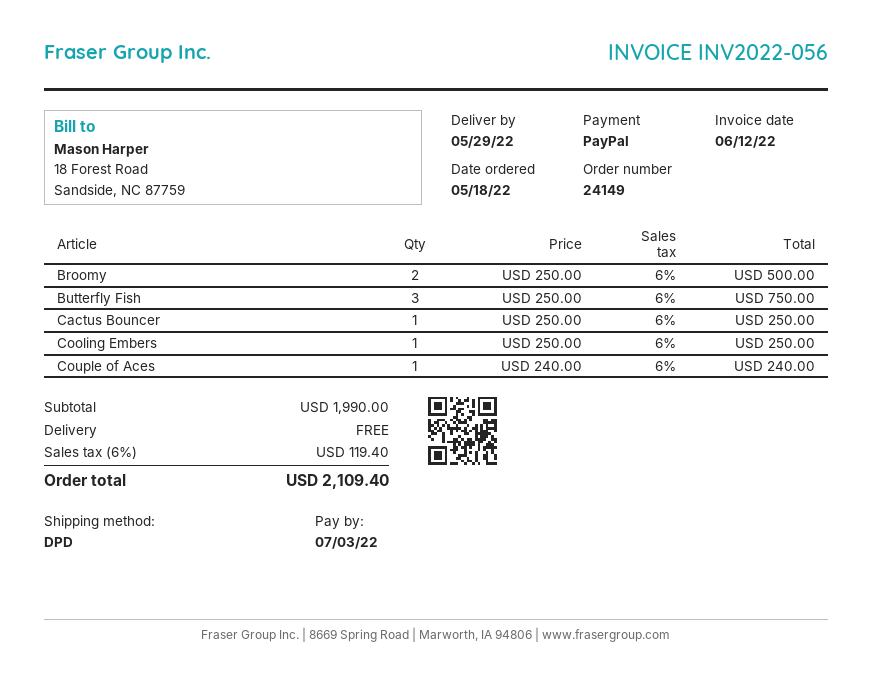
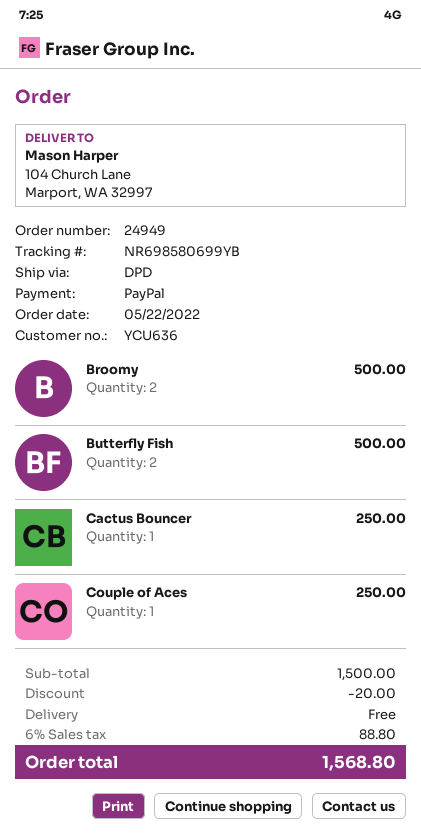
order number: 24149 -> 24949
order date: 2022-05-18 -> 2022-05-22
Butterfly Fish: 3 for 750.00 -> 2 for 500.00
Cooling Embers: 1 for 250.00 -> none
Couple of Aces: 1 for 240.00 -> 1 for 250.00
subtotal: 1990.00 -> 1500.00
discount: none -> 20.00
tax: 6% = 119.40 -> 6% = 88.80
total: 2109.40 -> 1568.80

